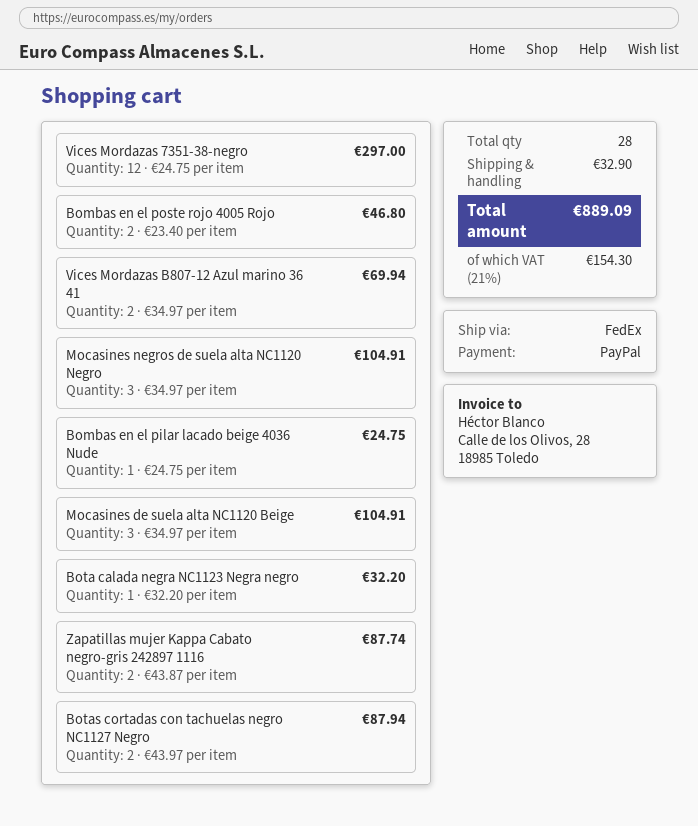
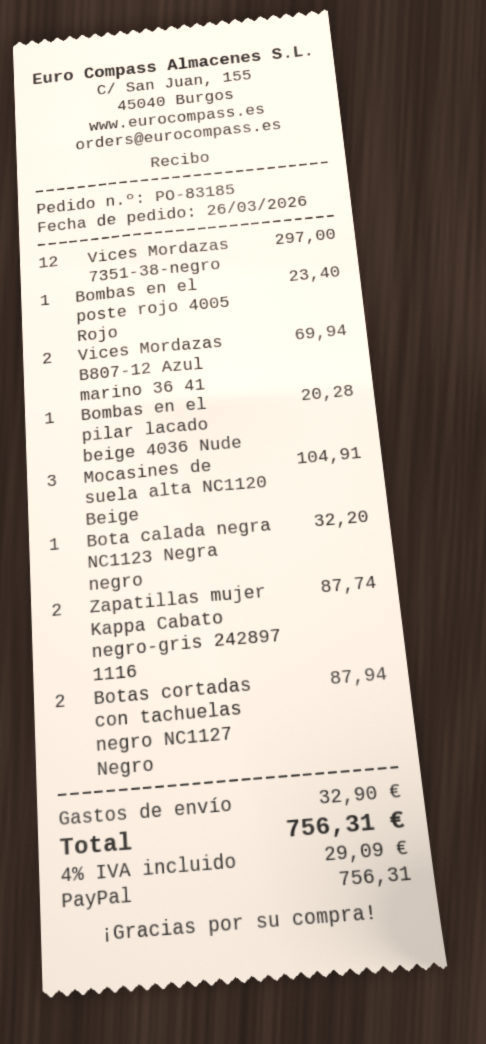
Bombas en el poste rojo 4005 Rojo: 2 for 46.80 -> 1 for 23.40
Mocasines negros de suela alta NC1120 Negro: 3 for 104.91 -> none
Bombas en el pilar lacado beige 4036 Nude: 1 for 24.75 -> 1 for 20.28
tax: 21% = 154.30 -> 4% = 29.09
total: 889.09 -> 756.31

